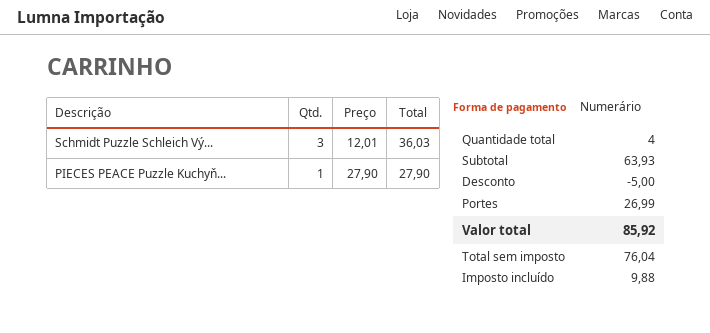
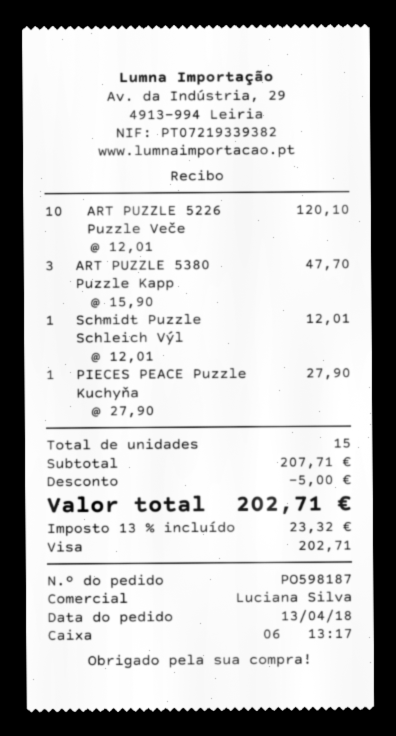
payment method: cash -> Visa
Schmidt Puzzle Schleich Vý...: 3 x 12.01 = 36.03 -> 1 x 12.01 = 12.01
ART PUZZLE 5226 Puzzle Veče: none -> 10 x 12.01 = 120.10
ART PUZZLE 5380 Puzzle Kapp: none -> 3 x 15.90 = 47.70
total quantity: 4 -> 15
subtotal: 63.93 -> 207.71
shipping: 26.99 -> none
tax: 9.88 -> 23.32
total: 85.92 -> 202.71

